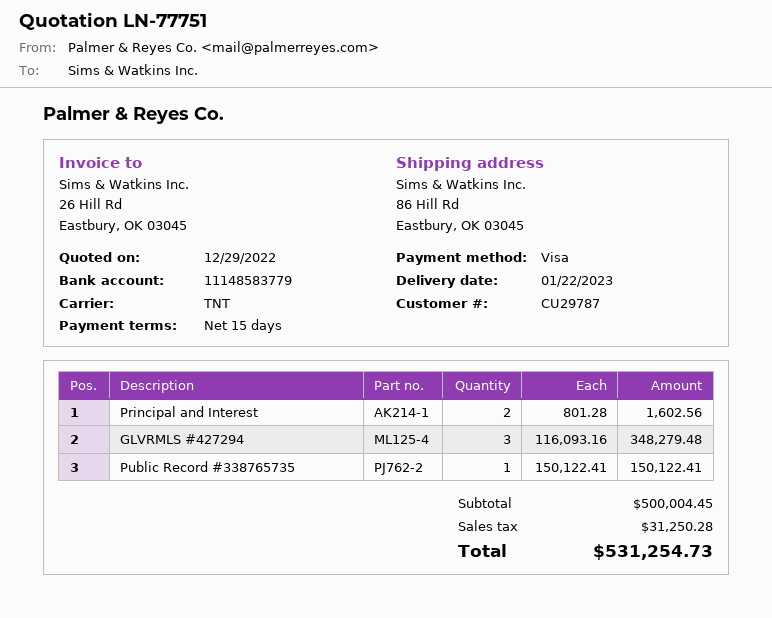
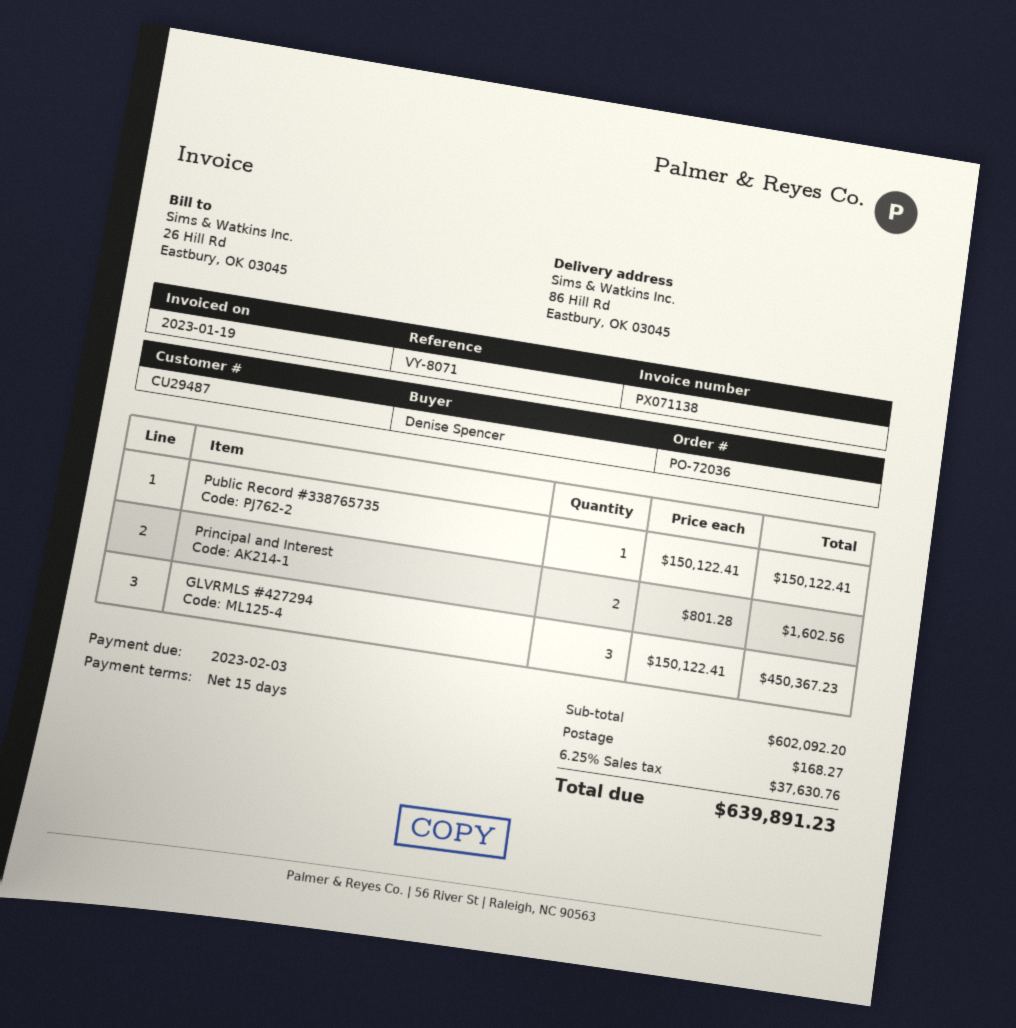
customer number: CU29787 -> CU29487
GLVRMLS #427294: 3 x 116093.16 = 348279.48 -> 3 x 150122.41 = 450367.23
subtotal: 500004.45 -> 602092.20
shipping: none -> 168.27
tax: 31250.28 -> 37630.76
total: 531254.73 -> 639891.23

